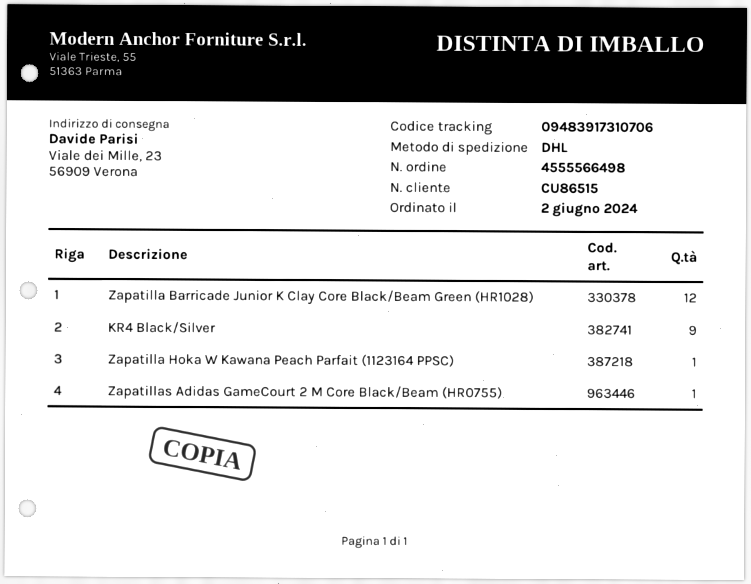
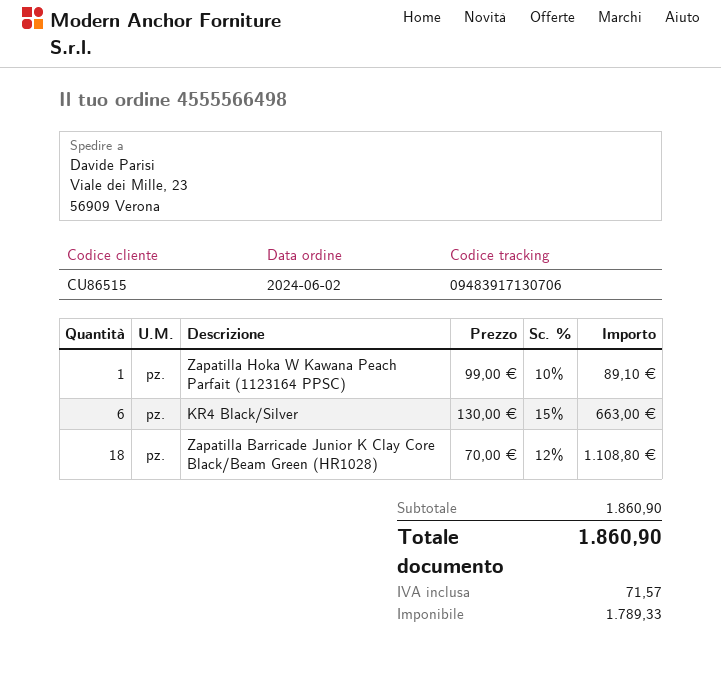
tracking number: 09483917310706 -> 09483917130706
Zapatilla Barricade Junior K Clay Core Black/Beam Green (HR1028): 12 -> 18
KR4 Black/Silver: 9 -> 6
Zapatillas Adidas GameCourt 2 M Core Black/Beam (HR0755): 1 -> none

